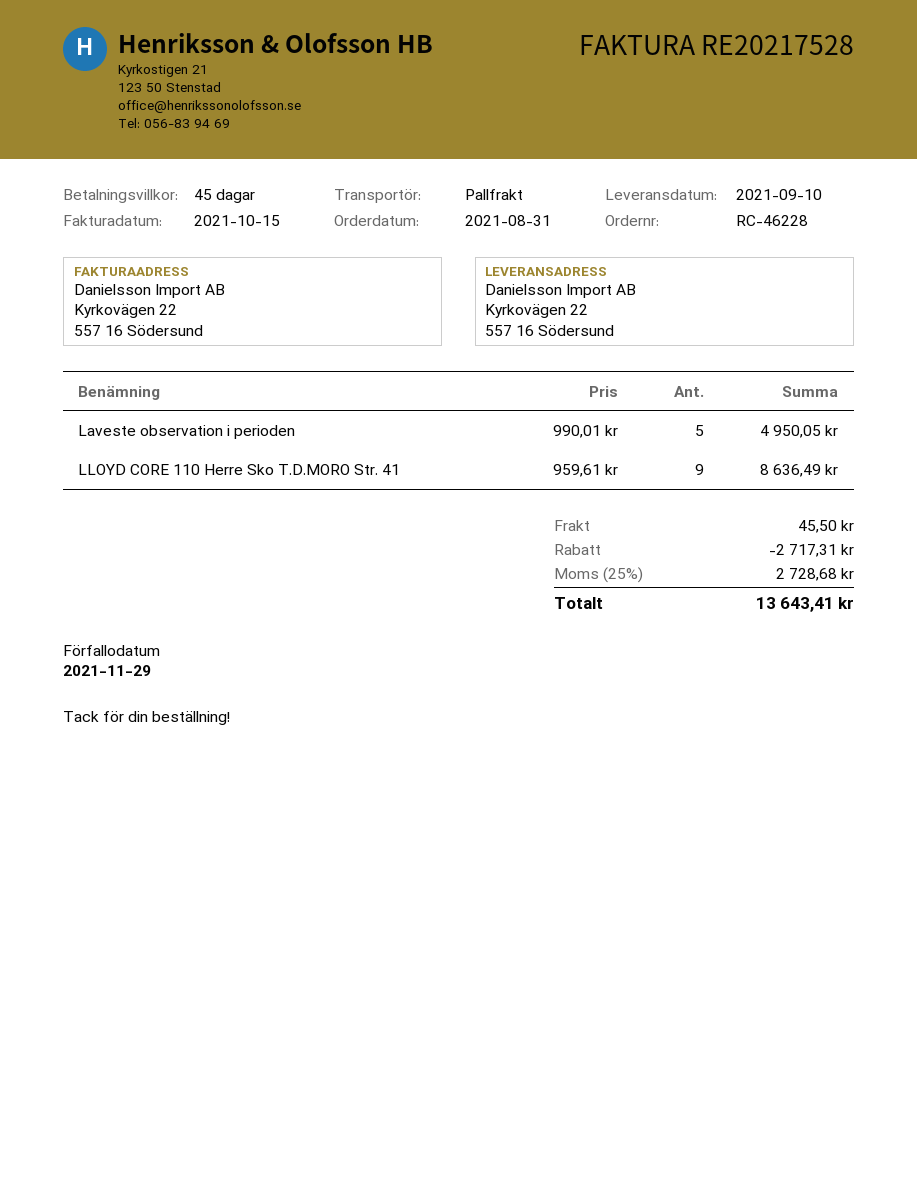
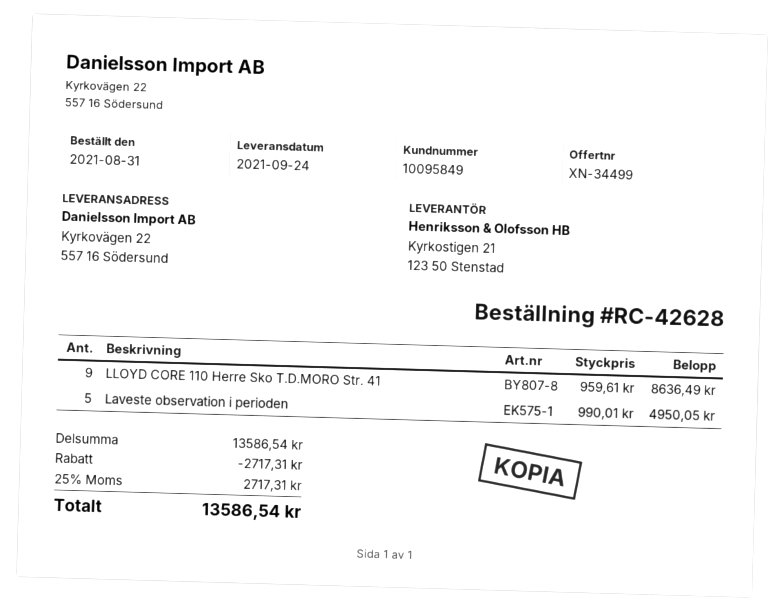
order number: RC-46228 -> RC-42628
delivery date: 2021-09-10 -> 2021-09-24
shipping: 45.50 -> none
tax: 25% = 2728.68 -> 25% = 2717.31
total: 13643.41 -> 13586.54

